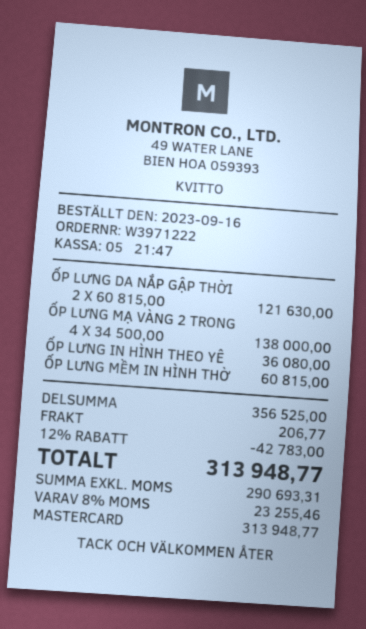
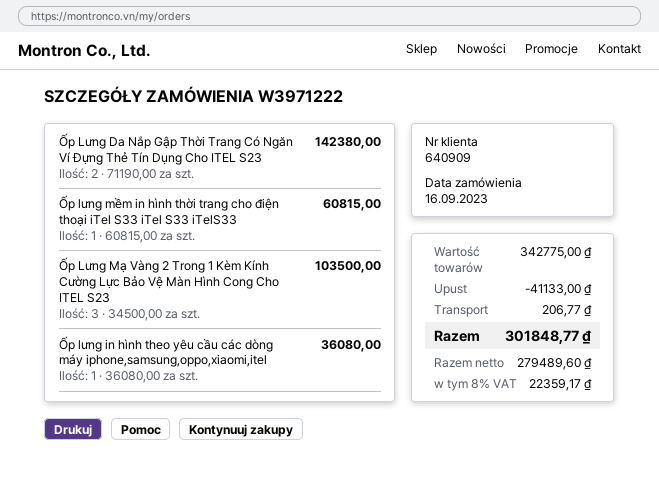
ỐP LƯNG DA NẮP GẬP THỜI: 2 x 60815.00 = 121630.00 -> 2 x 71190.00 = 142380.00
ỐP LƯNG MẠ VÀNG 2 TRONG: 4 x 34500.00 = 138000.00 -> 3 x 34500.00 = 103500.00
subtotal: 356525.00 -> 342775.00
discount: 42783.00 -> 41133.00
net: 290693.31 -> 279489.60
tax: 8% = 23255.46 -> 8% = 22359.17
total: 313948.77 -> 301848.77

